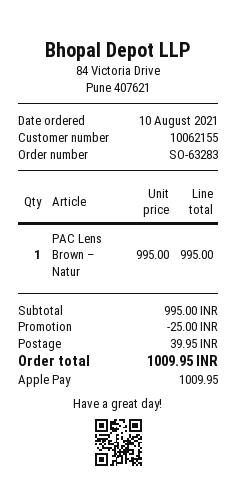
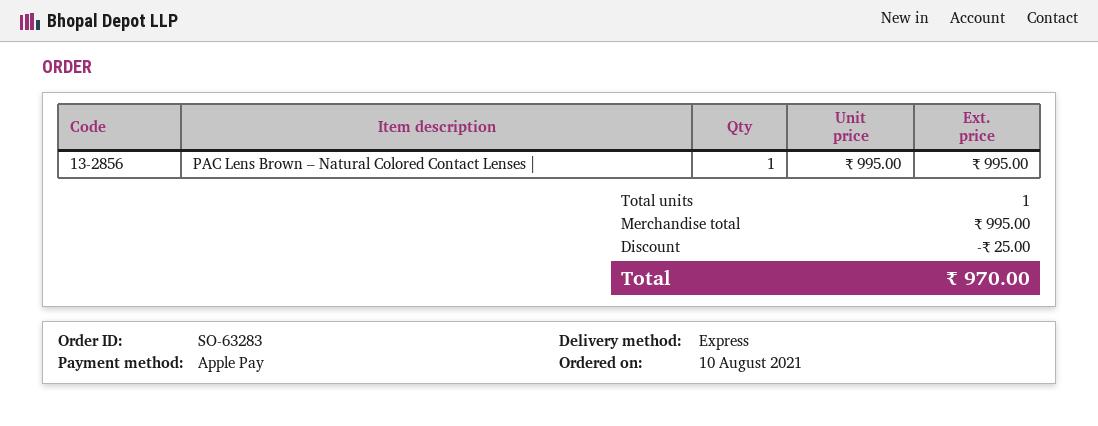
shipping: 39.95 -> none
total: 1009.95 -> 970.00

